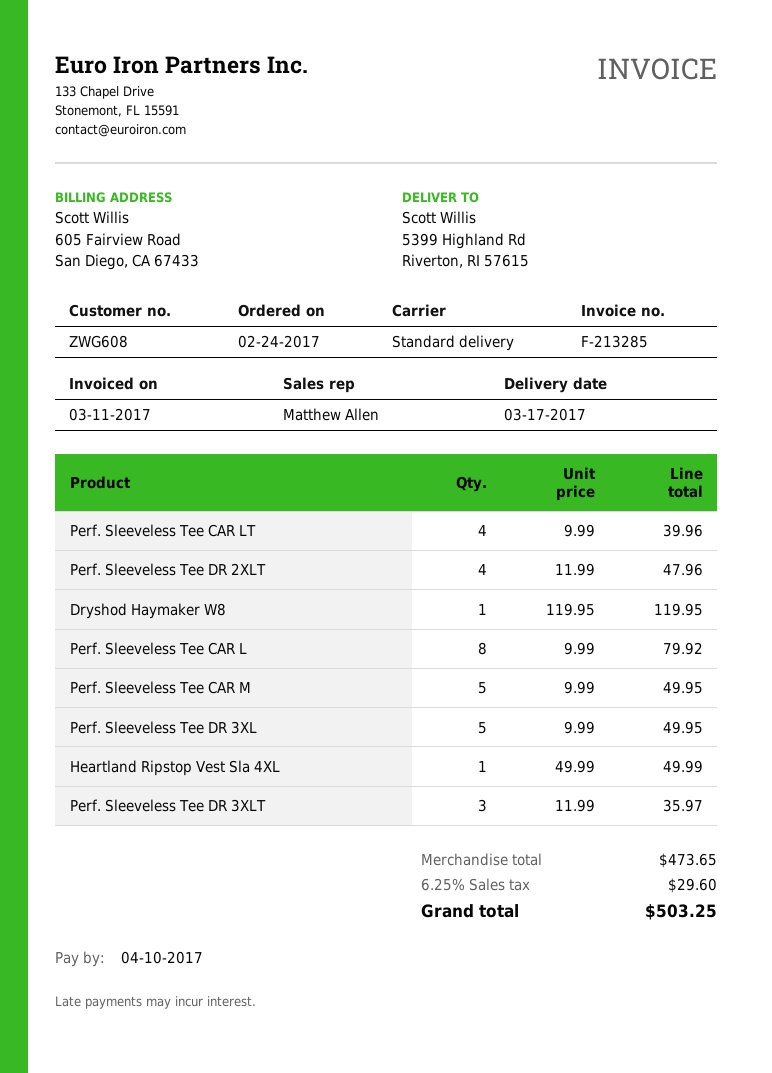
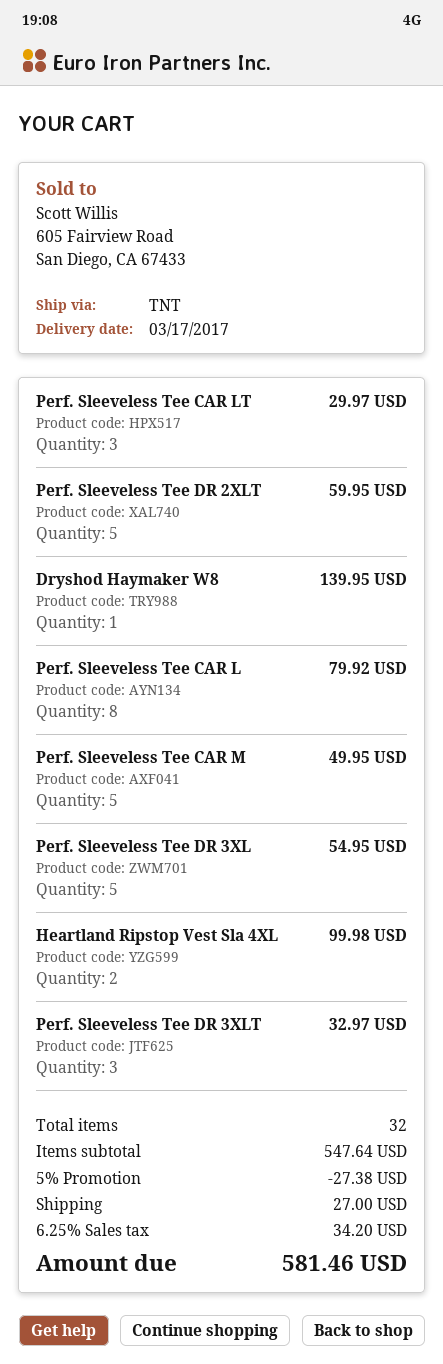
shipping method: standard -> TNT
Perf. Sleeveless Tee CAR LT: 4 for 39.96 -> 3 for 29.97
Perf. Sleeveless Tee DR 2XLT: 4 for 47.96 -> 5 for 59.95
Dryshod Haymaker W8: 1 for 119.95 -> 1 for 139.95
Perf. Sleeveless Tee DR 3XL: 5 for 49.95 -> 5 for 54.95
Heartland Ripstop Vest Sla 4XL: 1 for 49.99 -> 2 for 99.98
Perf. Sleeveless Tee DR 3XLT: 3 for 35.97 -> 3 for 32.97
subtotal: 473.65 -> 547.64
discount: none -> 5% = 27.38
shipping: none -> 27.00
tax: 6.25% = 29.60 -> 6.25% = 34.20
total: 503.25 -> 581.46

